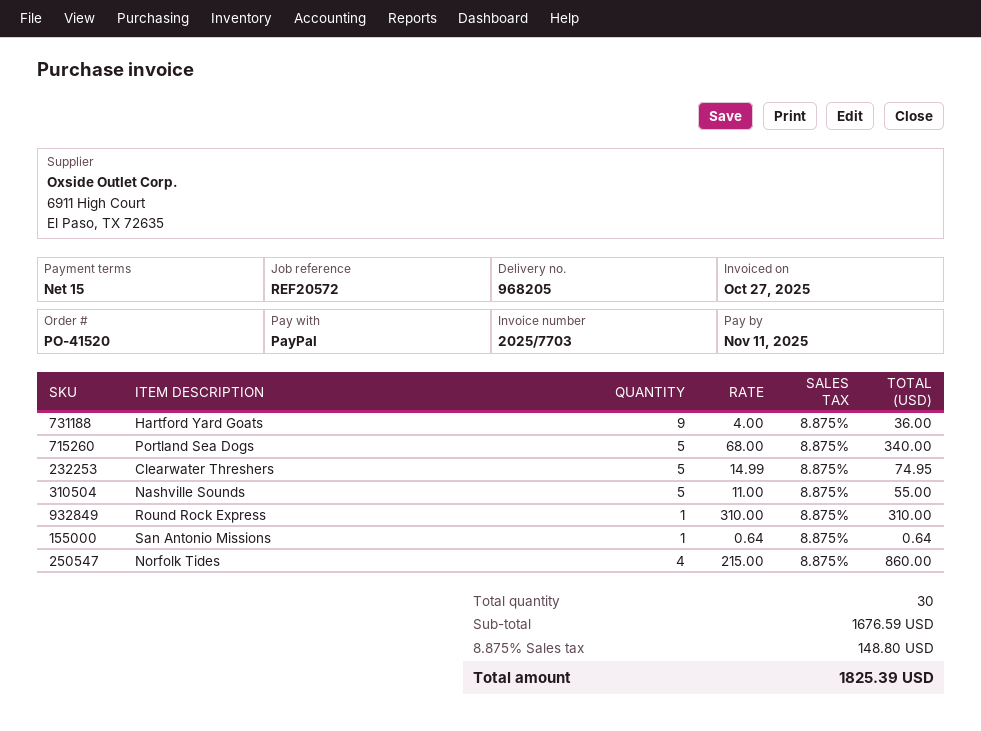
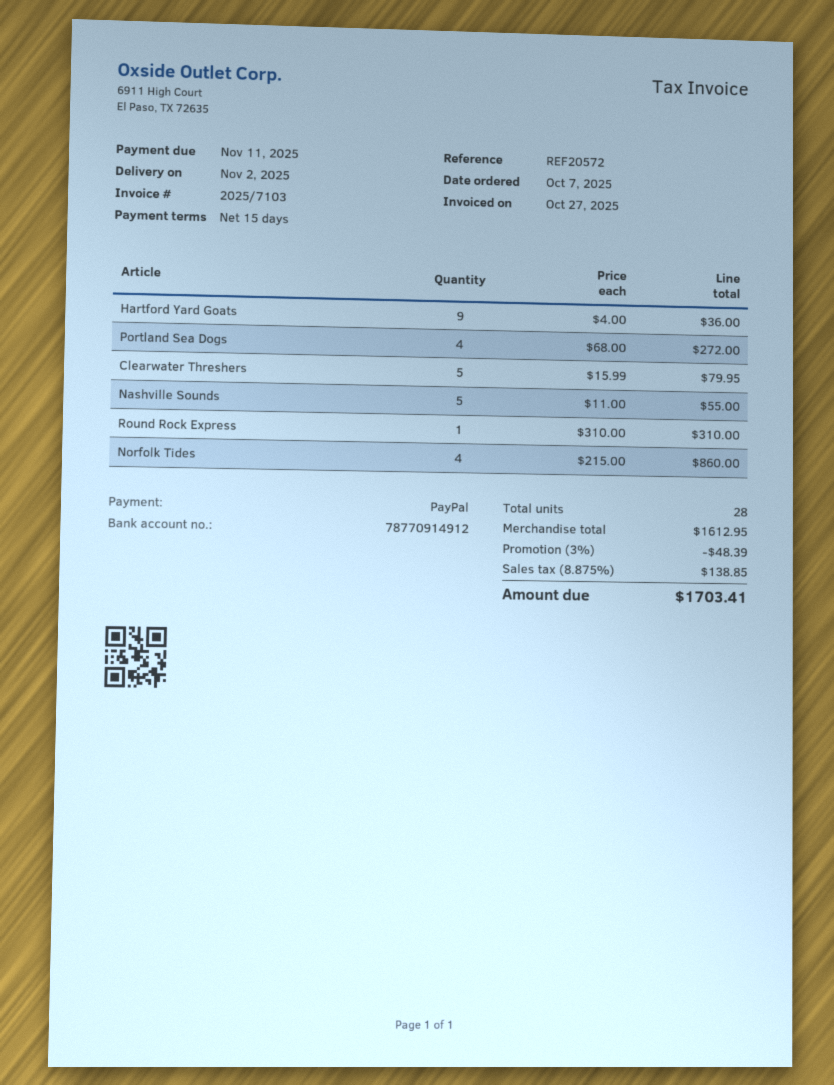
invoice number: 2025/7703 -> 2025/7103
Portland Sea Dogs: 5 x 68.00 = 340.00 -> 4 x 68.00 = 272.00
Clearwater Threshers: 5 x 14.99 = 74.95 -> 5 x 15.99 = 79.95
San Antonio Missions: 1 x 0.64 = 0.64 -> none
total quantity: 30 -> 28
subtotal: 1676.59 -> 1612.95
discount: none -> 3% = 48.39
tax: 8.875% = 148.80 -> 8.875% = 138.85
total: 1825.39 -> 1703.41

